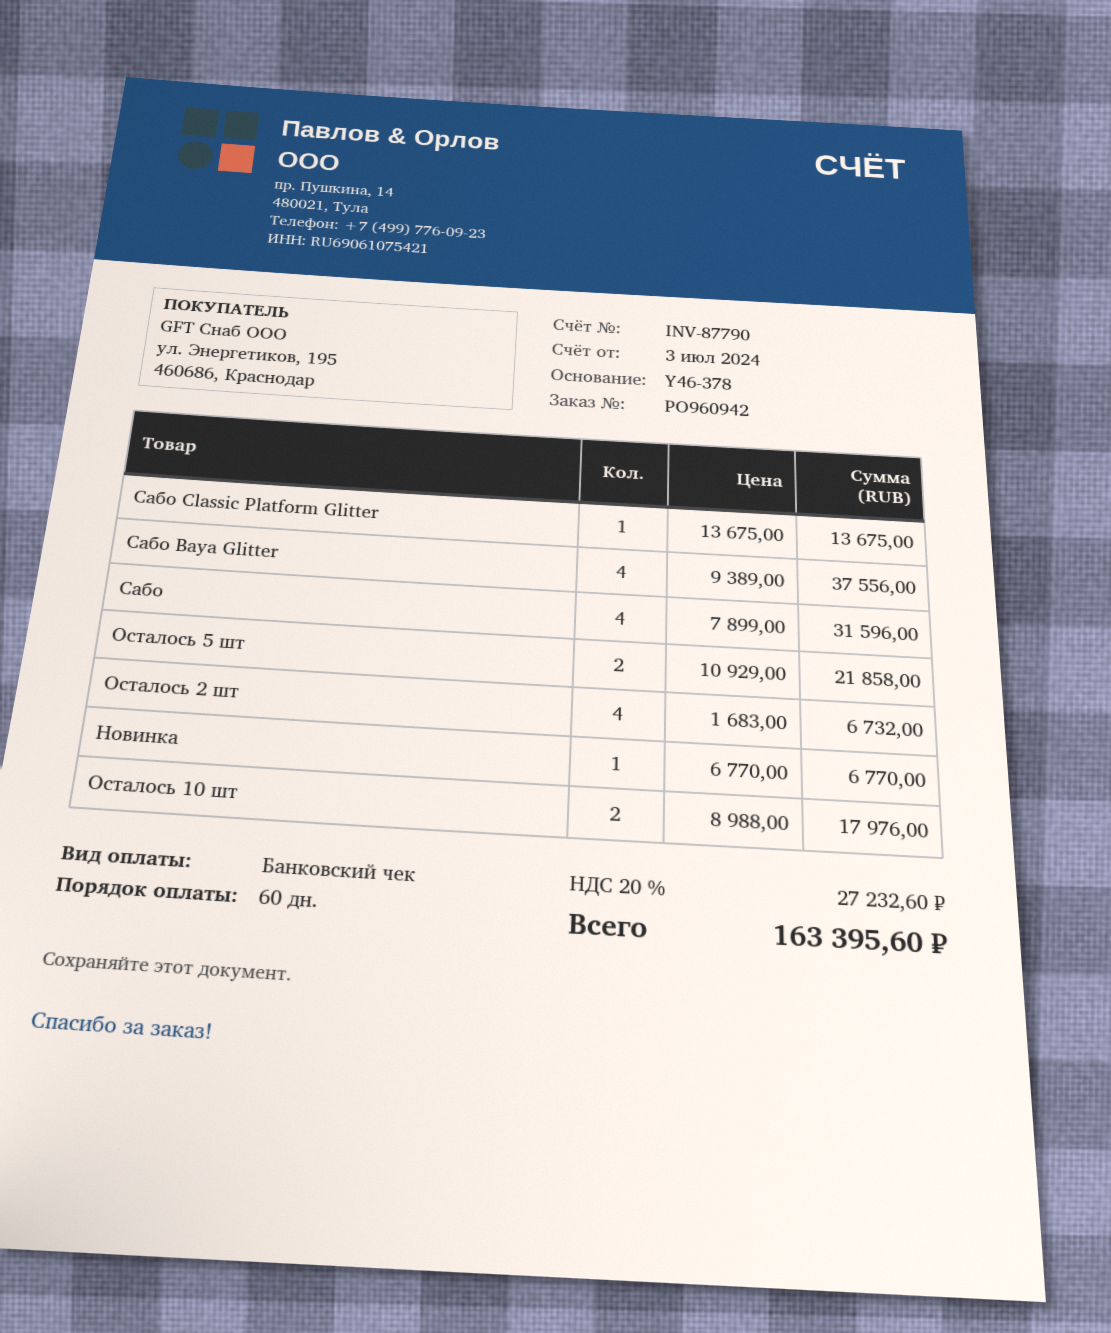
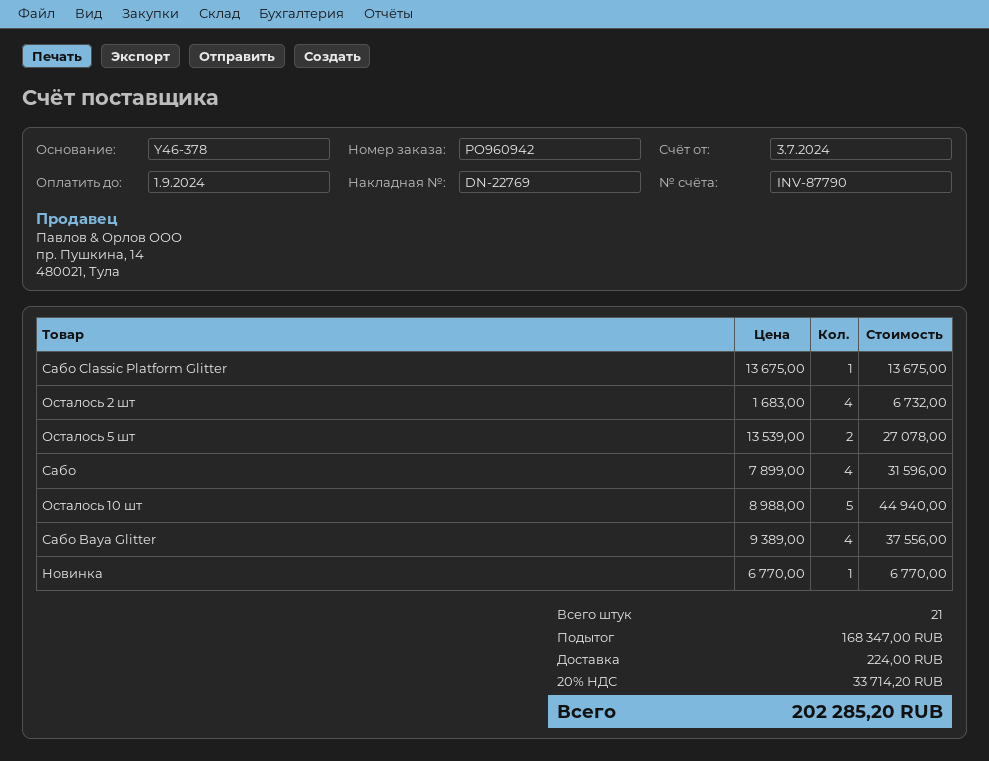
Осталось 5 шт: 2 x 10929.00 = 21858.00 -> 2 x 13539.00 = 27078.00
Осталось 10 шт: 2 x 8988.00 = 17976.00 -> 5 x 8988.00 = 44940.00
shipping: none -> 224.00
tax: 20% = 27232.60 -> 20% = 33714.20
total: 163395.60 -> 202285.20

